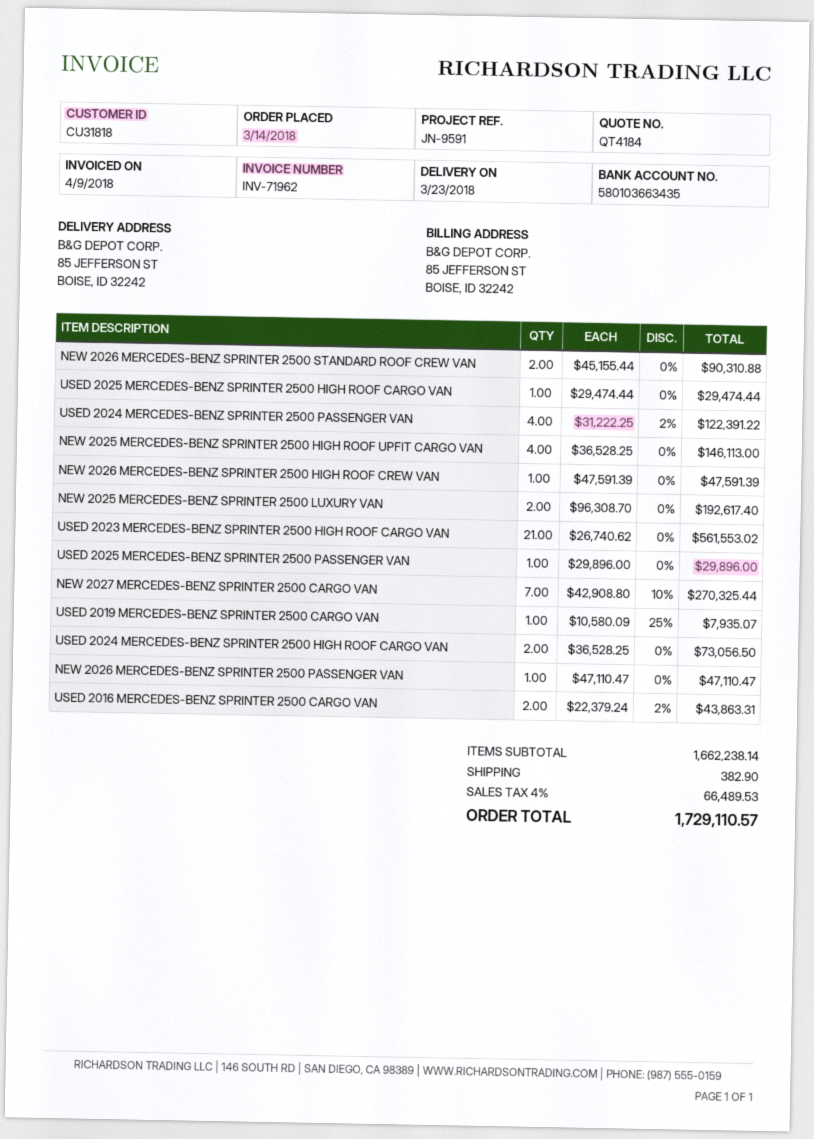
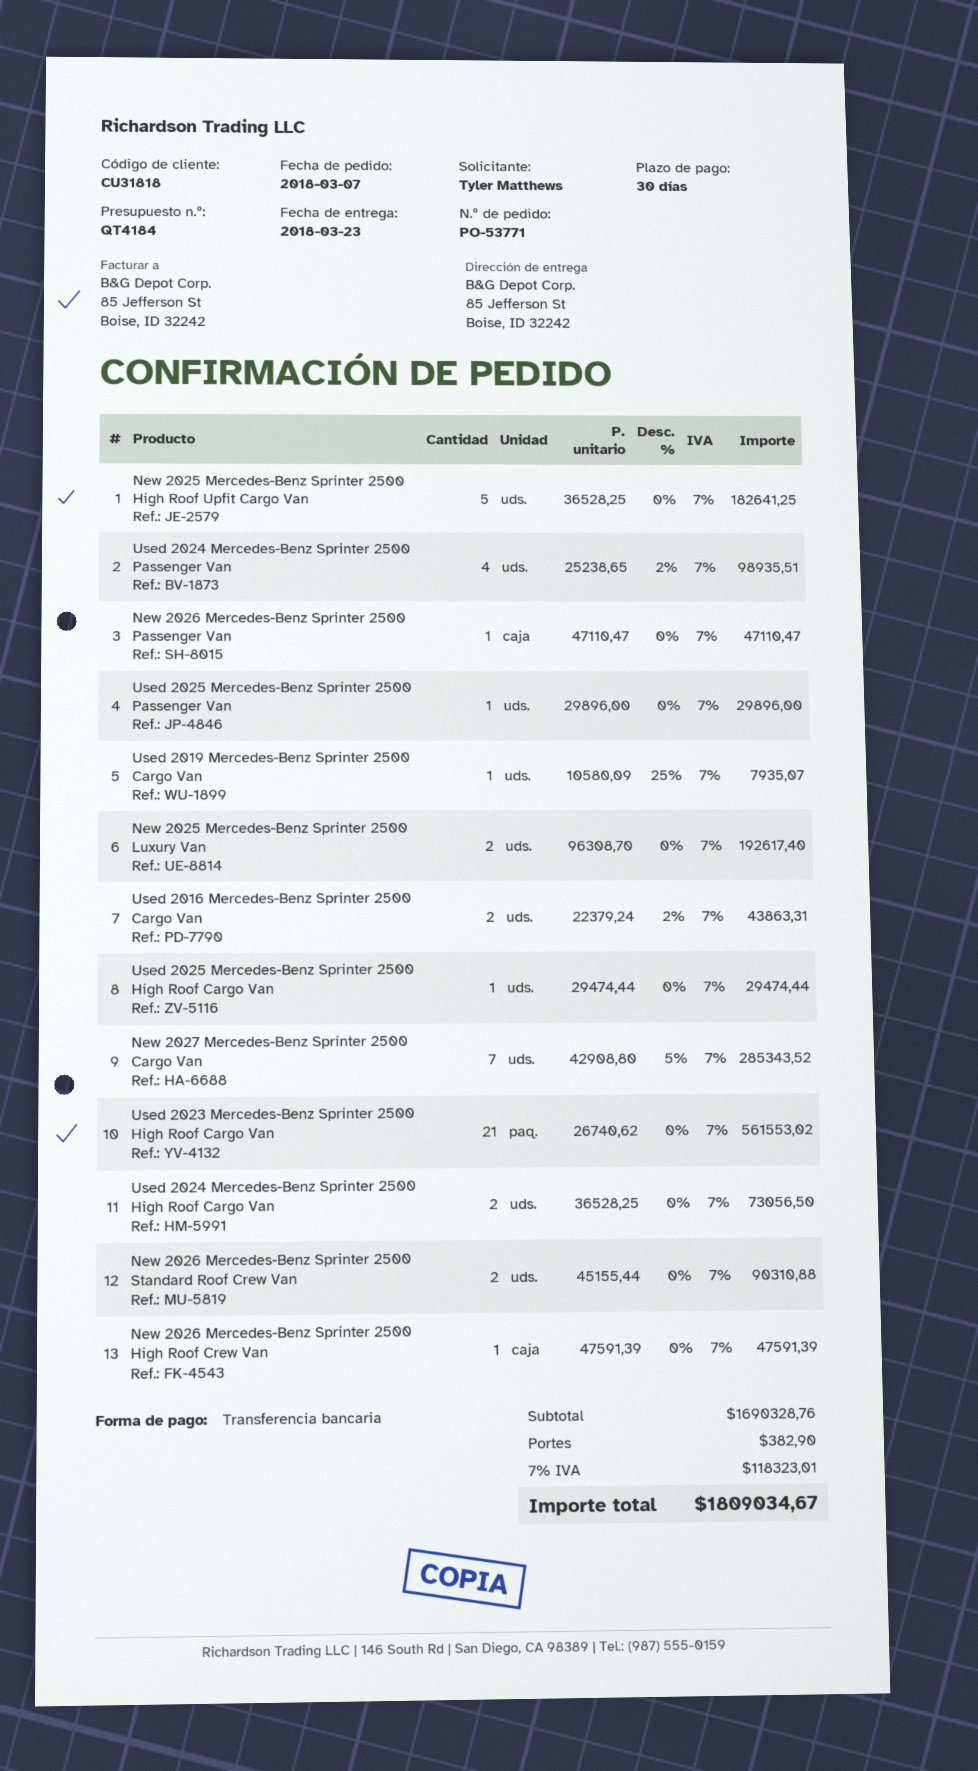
order date: 2018-03-14 -> 2018-03-07
USED 2024 MERCEDES-BENZ SPRINTER 2500 PASSENGER VAN: 4 x 31222.25 - 2% = 122391.22 -> 4 x 25238.65 - 2% = 98935.51
NEW 2025 MERCEDES-BENZ SPRINTER 2500 HIGH ROOF UPFIT CARGO VAN: 4 x 36528.25 = 146113.00 -> 5 x 36528.25 = 182641.25
NEW 2027 MERCEDES-BENZ SPRINTER 2500 CARGO VAN: 7 x 42908.80 - 10% = 270325.44 -> 7 x 42908.80 - 5% = 285343.52
subtotal: 1662238.14 -> 1690328.76
tax: 4% = 66489.53 -> 7% = 118323.01
total: 1729110.57 -> 1809034.67

